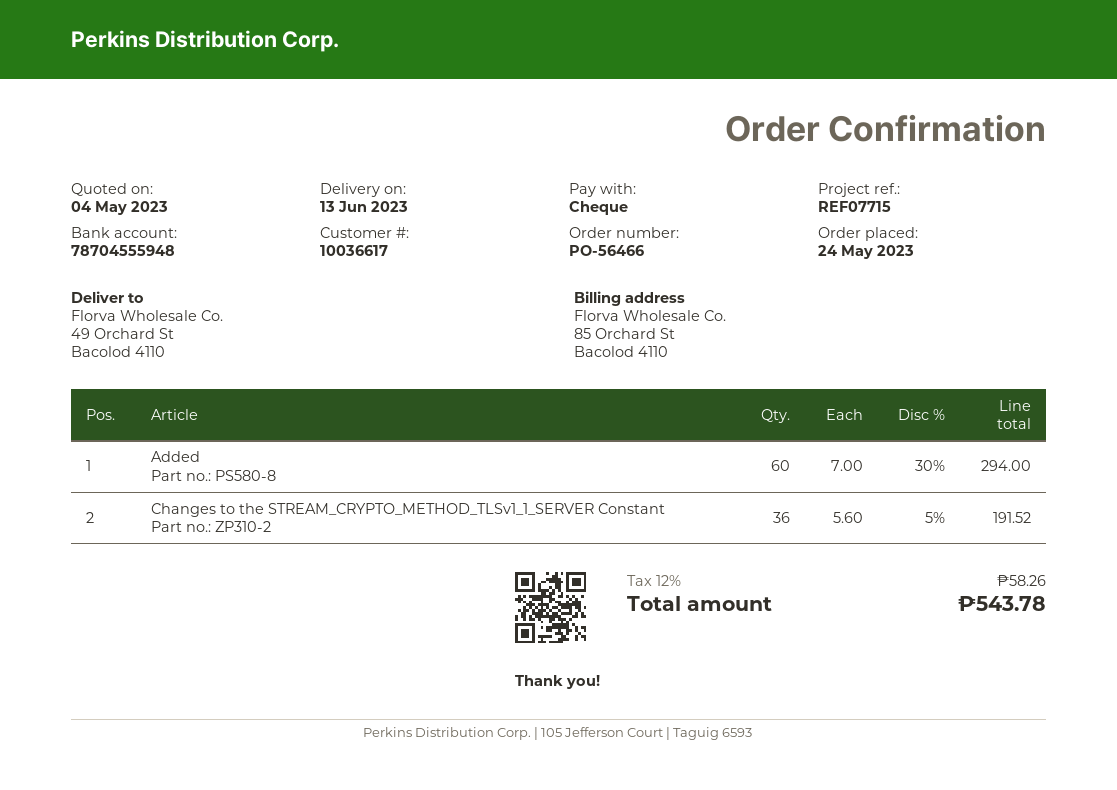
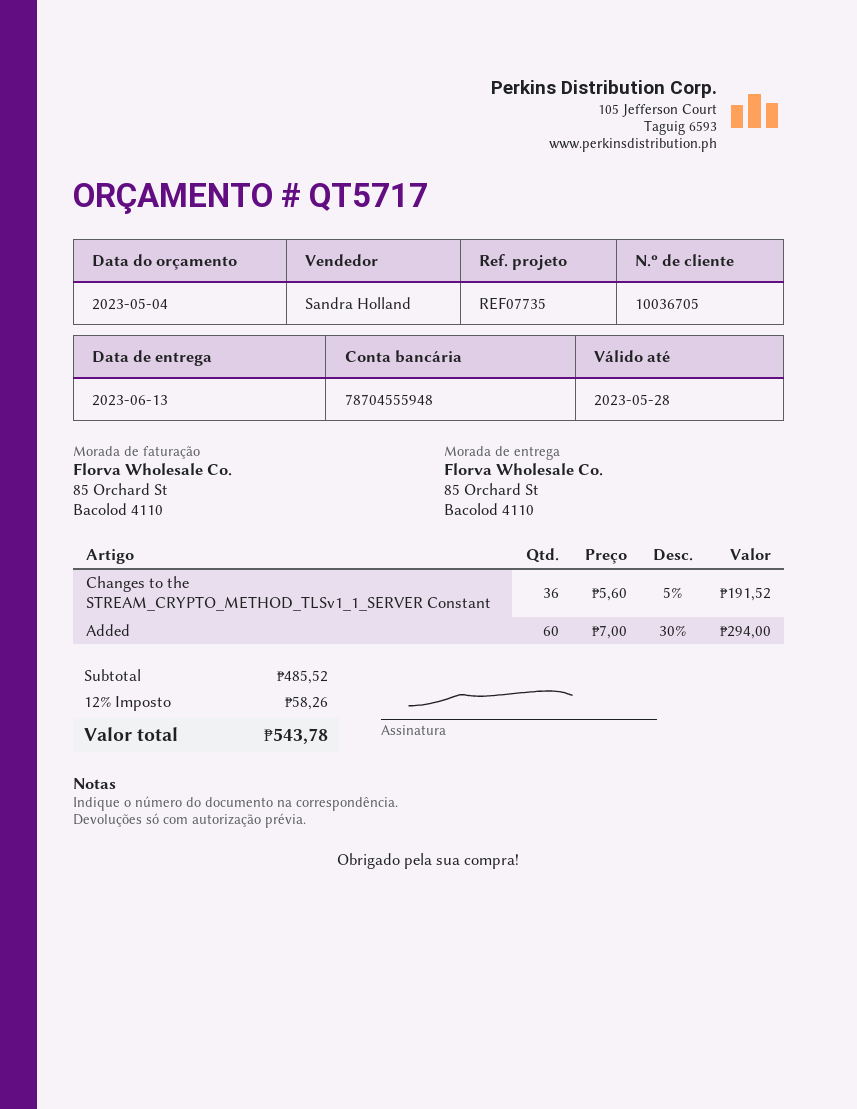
customer number: 10036617 -> 10036705
reference: REF07715 -> REF07735
ship to: 49 Orchard St, Bacolod 4110 -> 85 Orchard St, Bacolod 4110

